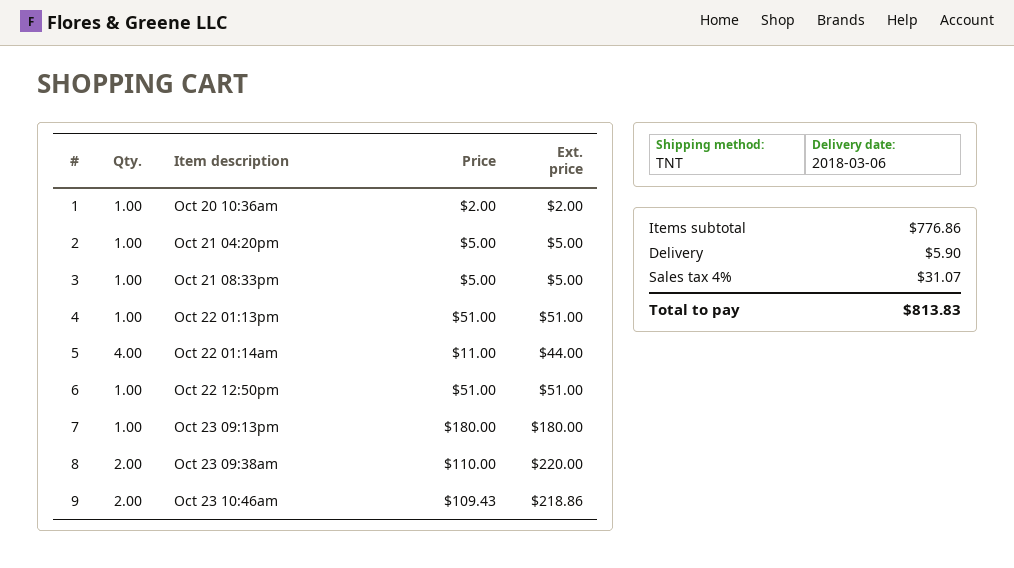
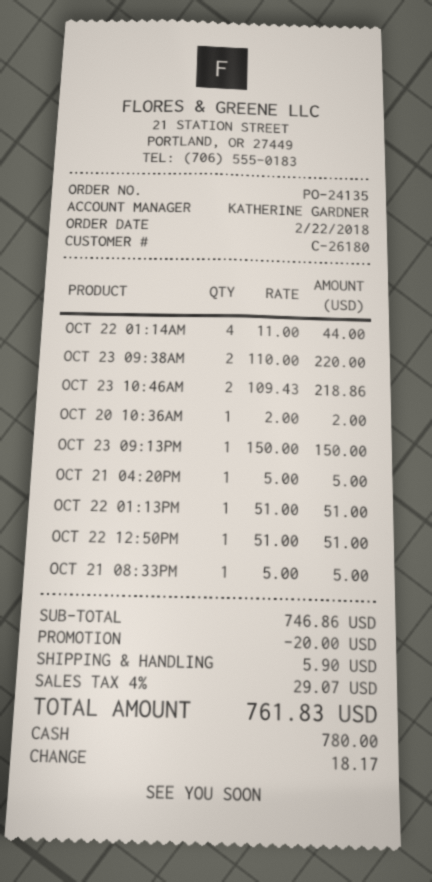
Oct 23 09:13pm: 1 x 180.00 = 180.00 -> 1 x 150.00 = 150.00
subtotal: 776.86 -> 746.86
discount: none -> 20.00
tax: 4% = 31.07 -> 4% = 29.07
total: 813.83 -> 761.83

